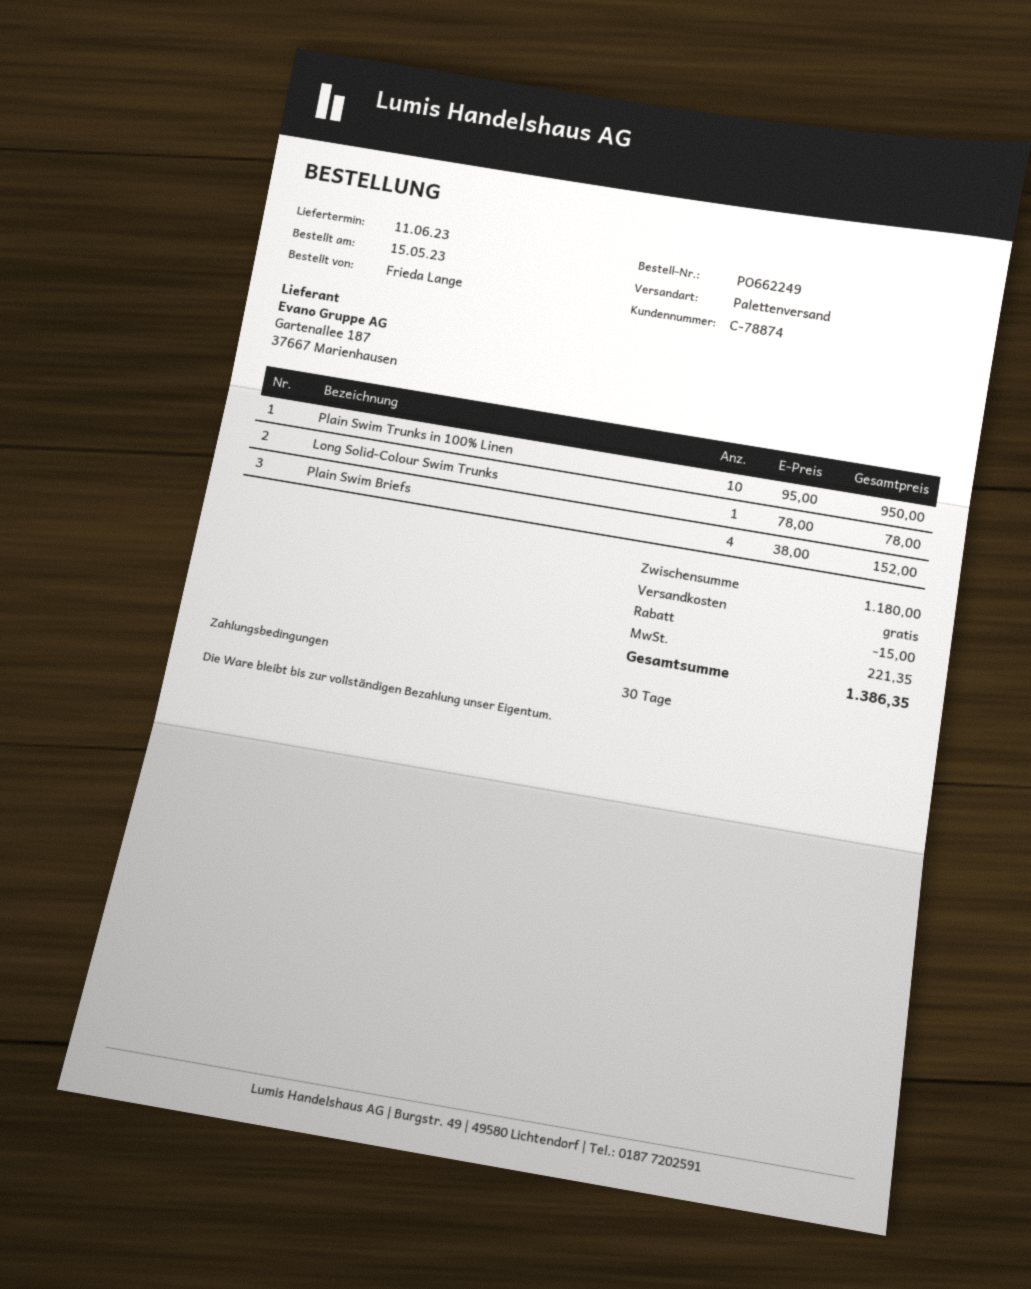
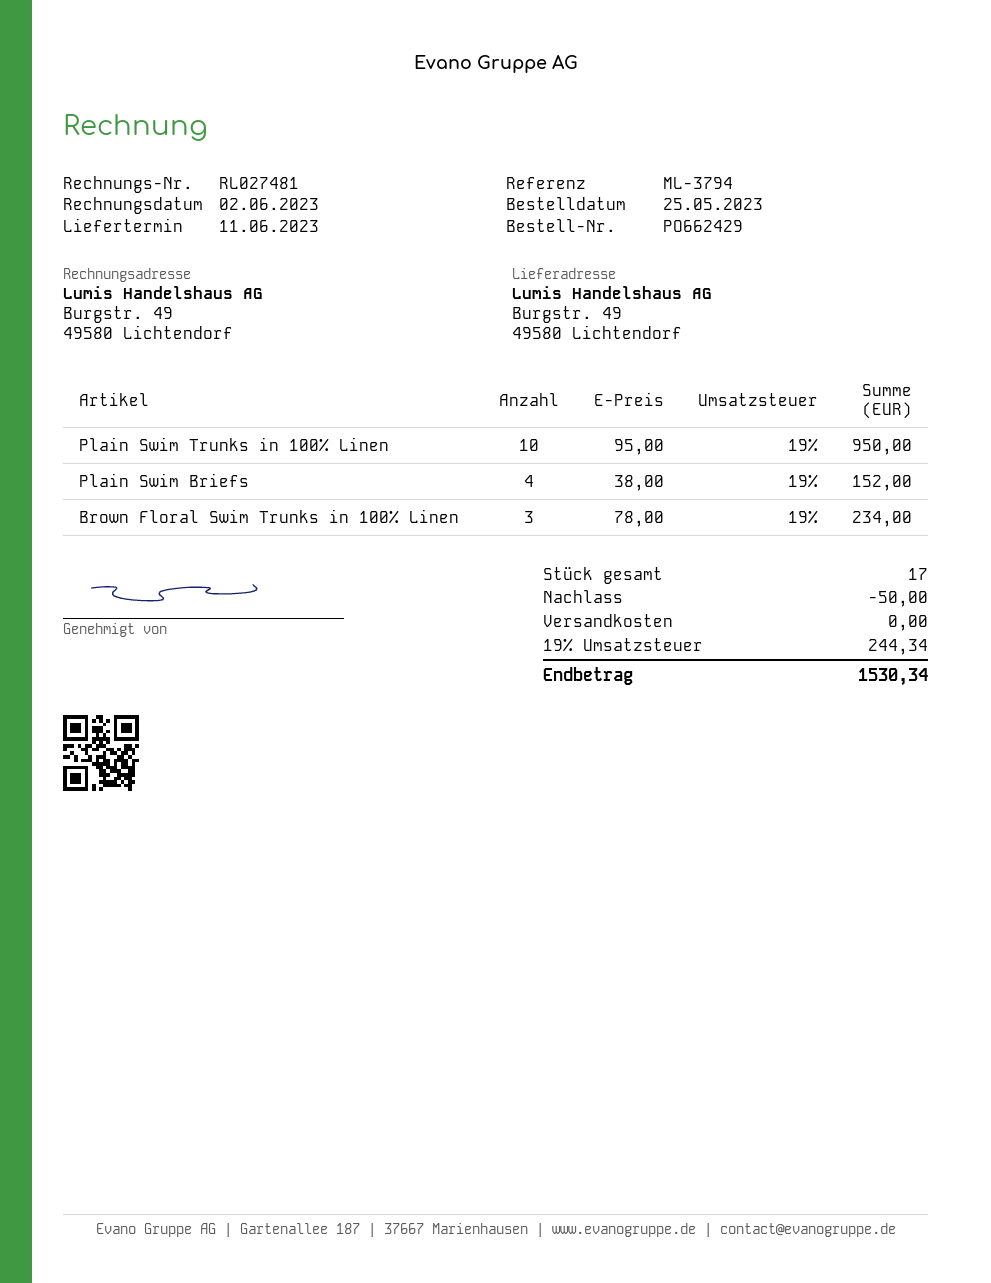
order number: PO662249 -> PO662429
order date: 2023-05-15 -> 2023-05-25
Long Solid-Colour Swim Trunks: 1 x 78.00 = 78.00 -> none
Brown Floral Swim Trunks in 100% Linen: none -> 3 x 78.00 = 234.00
discount: 15.00 -> 50.00
tax: 221.35 -> 244.34
total: 1386.35 -> 1530.34

